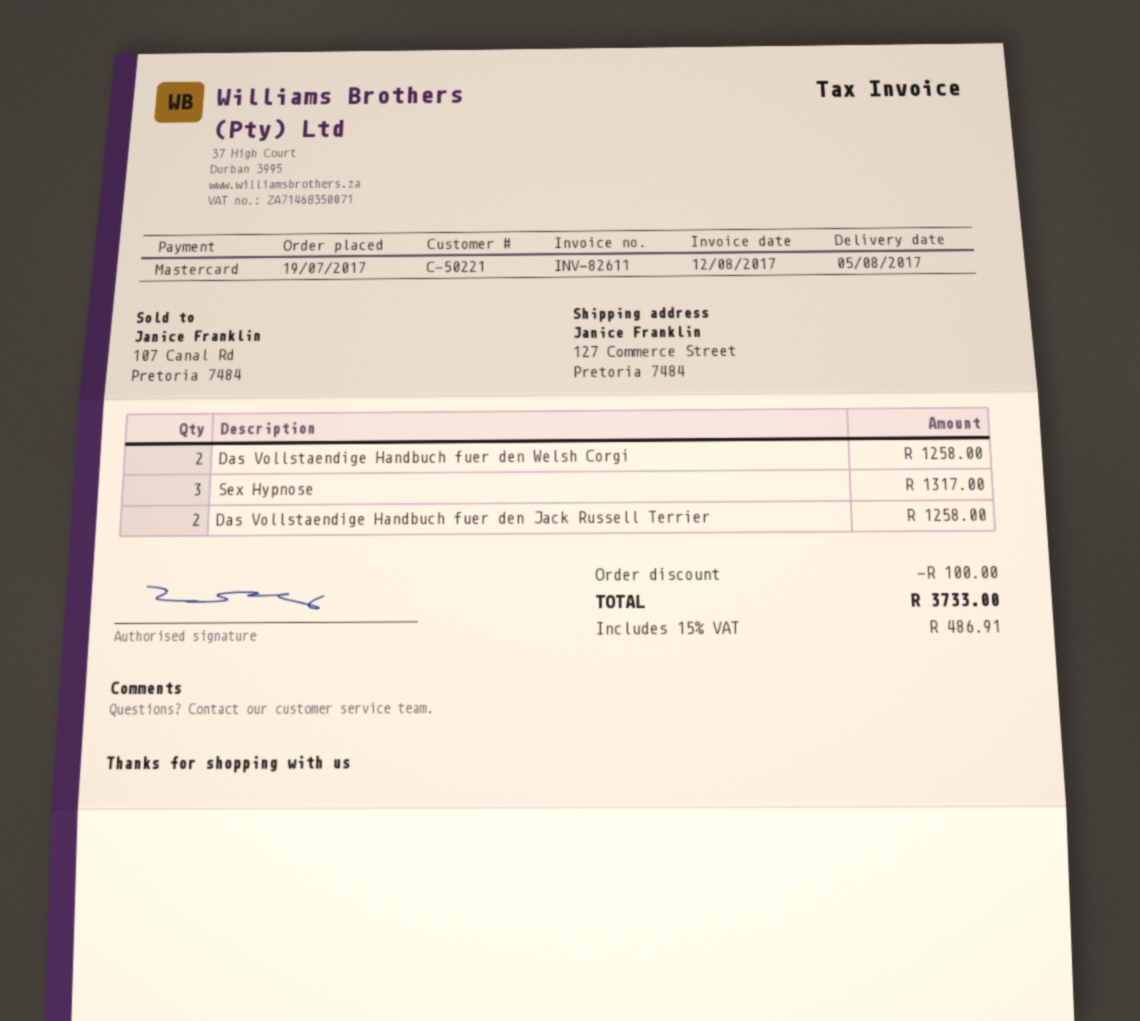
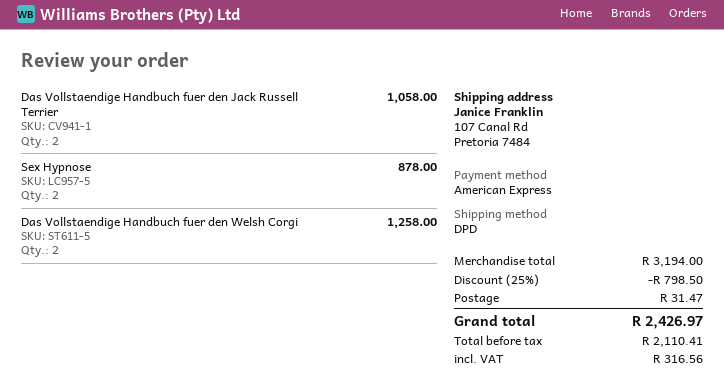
payment method: Mastercard -> American Express
ship to: 127 Commerce Street, Pretoria 7484 -> 107 Canal Rd, Pretoria 7484
Sex Hypnose: 3 for 1317.00 -> 2 for 878.00
Das Vollstaendige Handbuch fuer den Jack Russell Terrier: 2 for 1258.00 -> 2 for 1058.00
discount: 100.00 -> 798.50
shipping: none -> 31.47
tax: 486.91 -> 316.56
total: 3733.00 -> 2426.97

